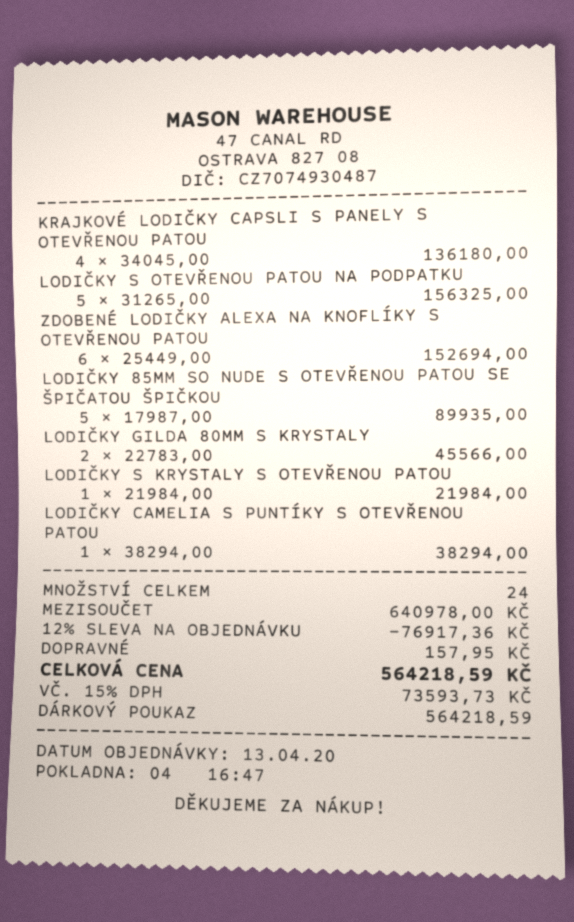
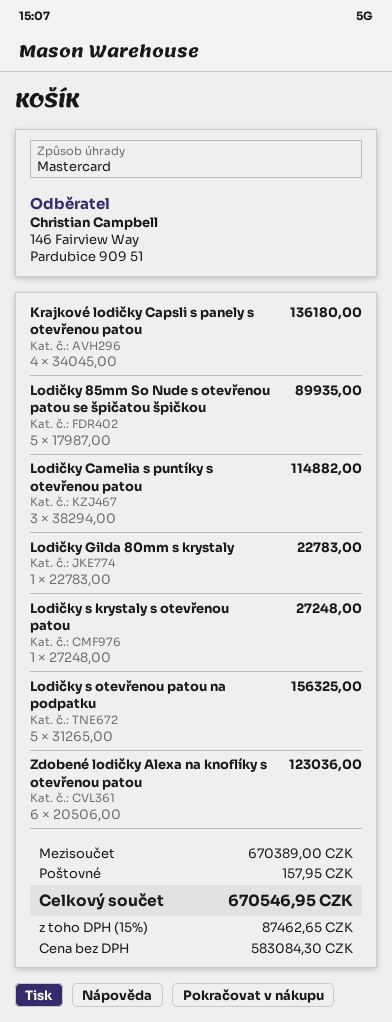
payment method: gift card -> Mastercard
ZDOBENÉ LODIČKY ALEXA NA KNOFLÍKY S OTEVŘENOU PATOU: 6 x 25449.00 = 152694.00 -> 6 x 20506.00 = 123036.00
LODIČKY GILDA 80MM S KRYSTALY: 2 x 22783.00 = 45566.00 -> 1 x 22783.00 = 22783.00
LODIČKY S KRYSTALY S OTEVŘENOU PATOU: 1 x 21984.00 = 21984.00 -> 1 x 27248.00 = 27248.00
LODIČKY CAMELIA S PUNTÍKY S OTEVŘENOU PATOU: 1 x 38294.00 = 38294.00 -> 3 x 38294.00 = 114882.00
subtotal: 640978.00 -> 670389.00
discount: 12% = 76917.36 -> none
tax: 15% = 73593.73 -> 15% = 87462.65
total: 564218.59 -> 670546.95

